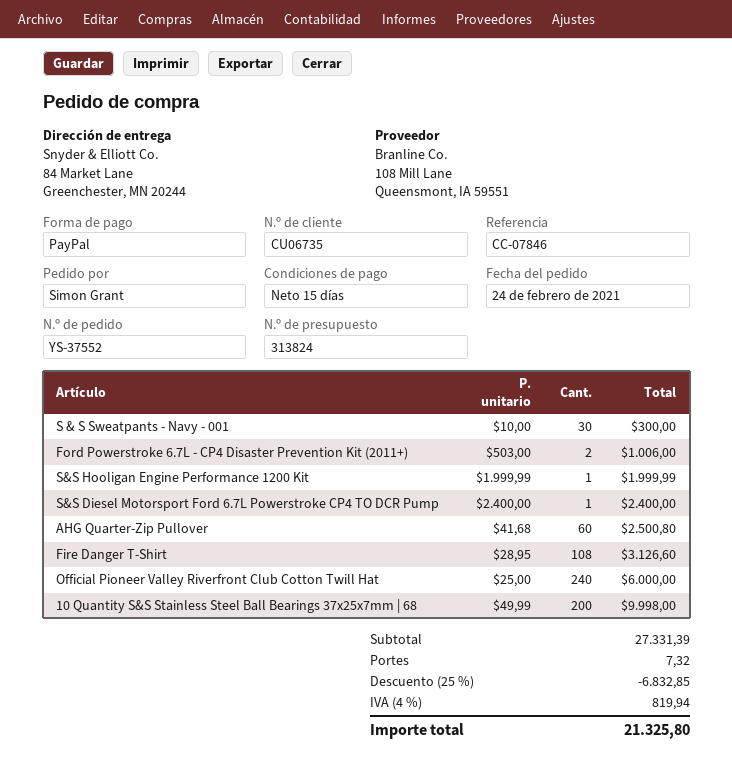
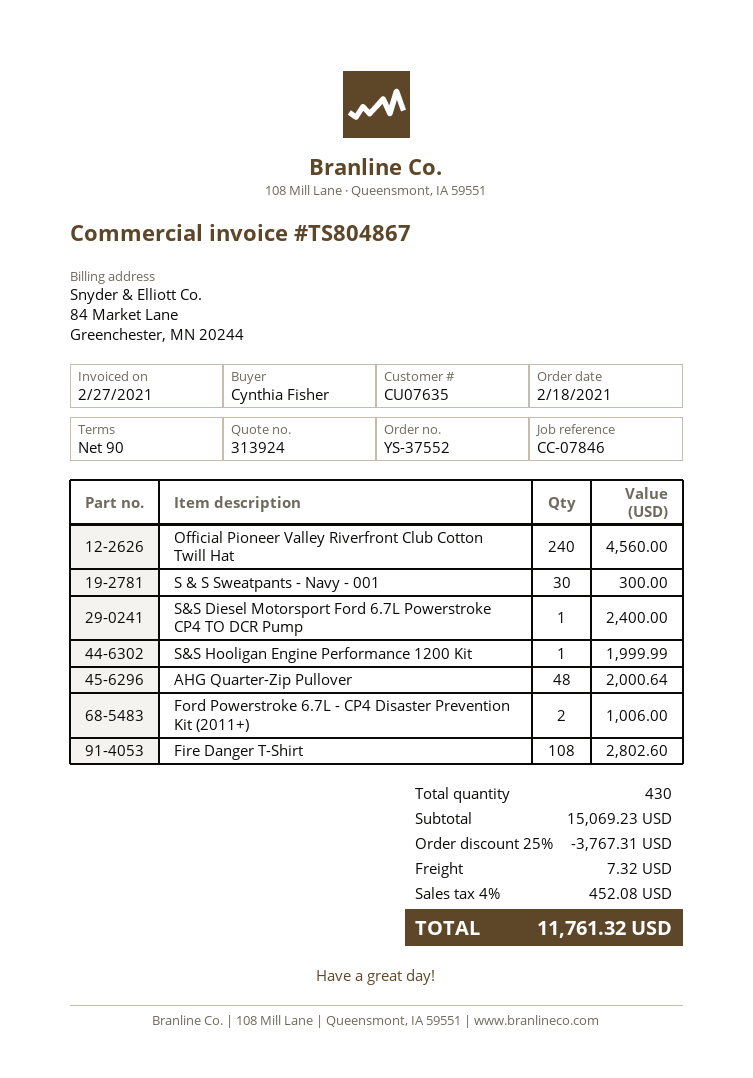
quote number: 313824 -> 313924
order date: 2021-02-24 -> 2021-02-18
payment terms: 15 days -> 90 days
customer number: CU06735 -> CU07635
ordered by: Simon Grant -> Cynthia Fisher
AHG Quarter-Zip Pullover: 60 for 2500.80 -> 48 for 2000.64
Fire Danger T-Shirt: 108 for 3126.60 -> 108 for 2802.60
Official Pioneer Valley Riverfront Club Cotton Twill Hat: 240 for 6000.00 -> 240 for 4560.00
10 Quantity S&S Stainless Steel Ball Bearings 37x25x7mm | 68: 200 for 9998.00 -> none
subtotal: 27331.39 -> 15069.23
discount: 25% = 6832.85 -> 25% = 3767.31
tax: 4% = 819.94 -> 4% = 452.08
total: 21325.80 -> 11761.32

